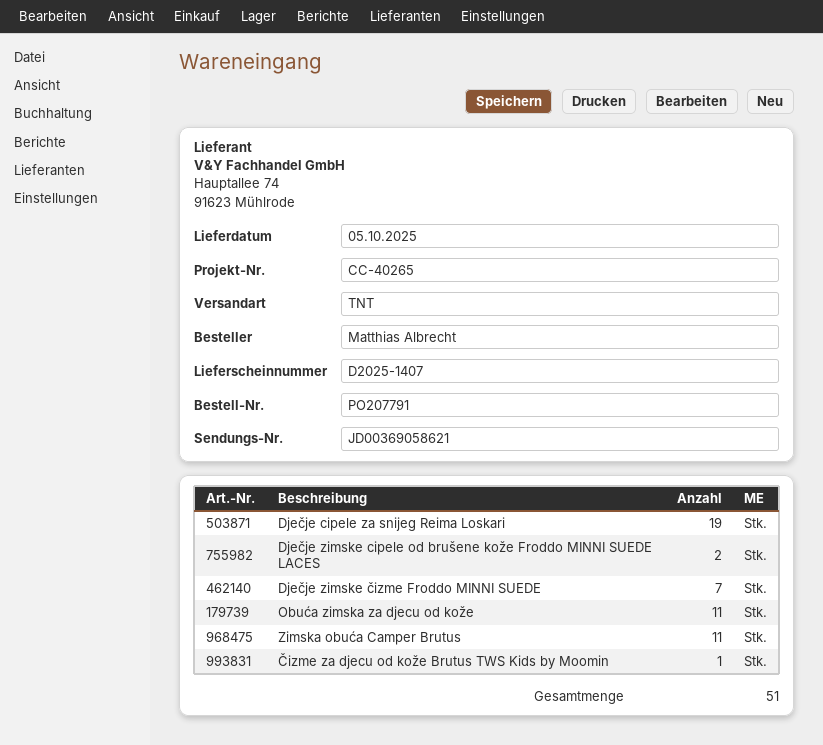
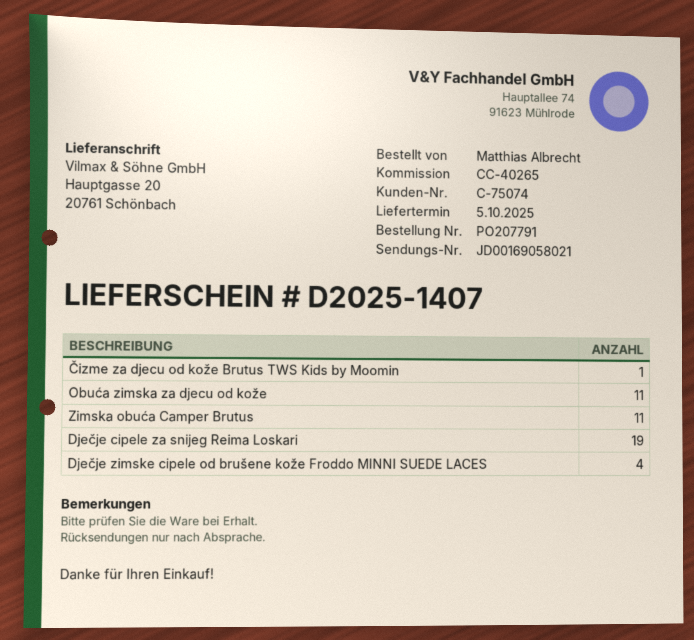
tracking number: JD00369058621 -> JD00169058021
Dječje zimske cipele od brušene kože Froddo MINNI SUEDE LACES: 2 -> 4
Dječje zimske čizme Froddo MINNI SUEDE: 7 -> none

